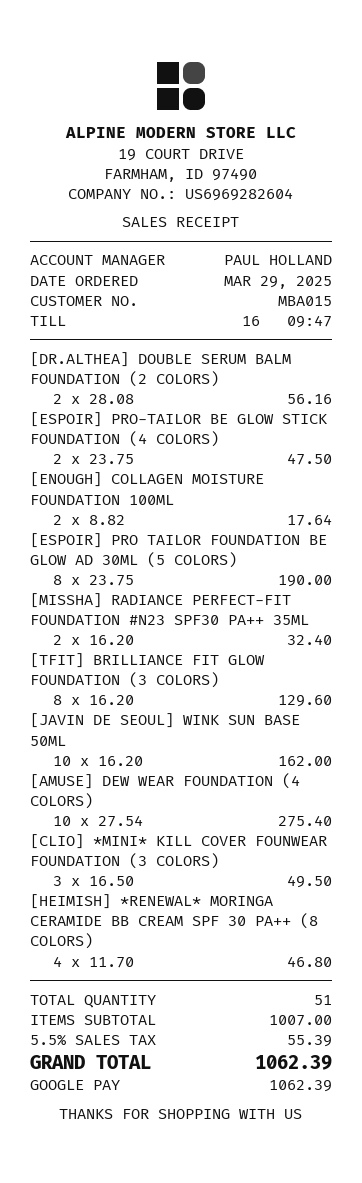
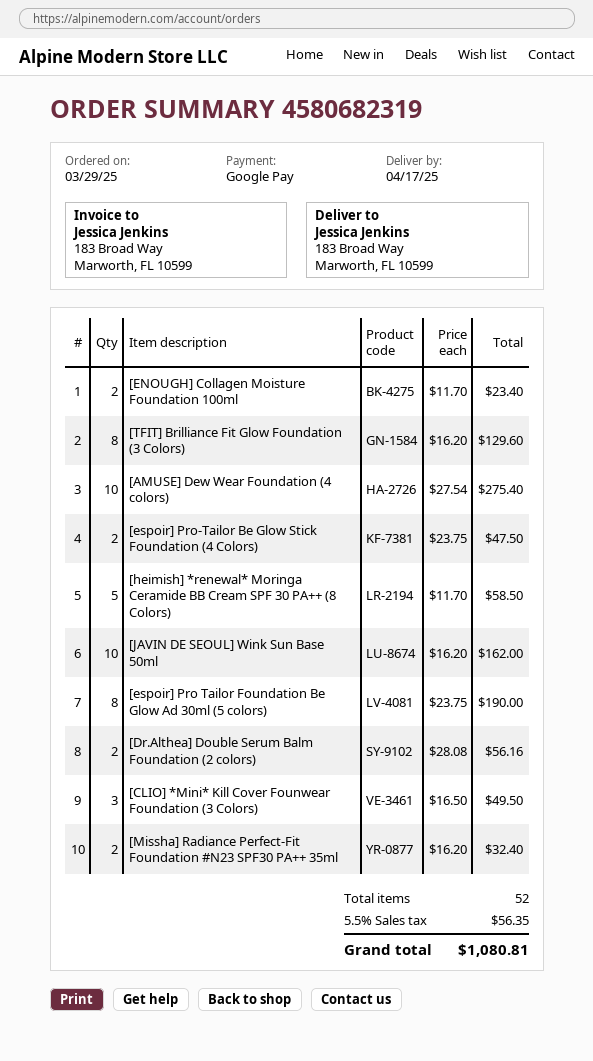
[ENOUGH] COLLAGEN MOISTURE FOUNDATION 100ML: 2 x 8.82 = 17.64 -> 2 x 11.70 = 23.40
[HEIMISH] *RENEWAL* MORINGA CERAMIDE BB CREAM SPF 30 PA++ (8 COLORS): 4 x 11.70 = 46.80 -> 5 x 11.70 = 58.50
total quantity: 51 -> 52
tax: 5.5% = 55.39 -> 5.5% = 56.35
total: 1062.39 -> 1080.81

